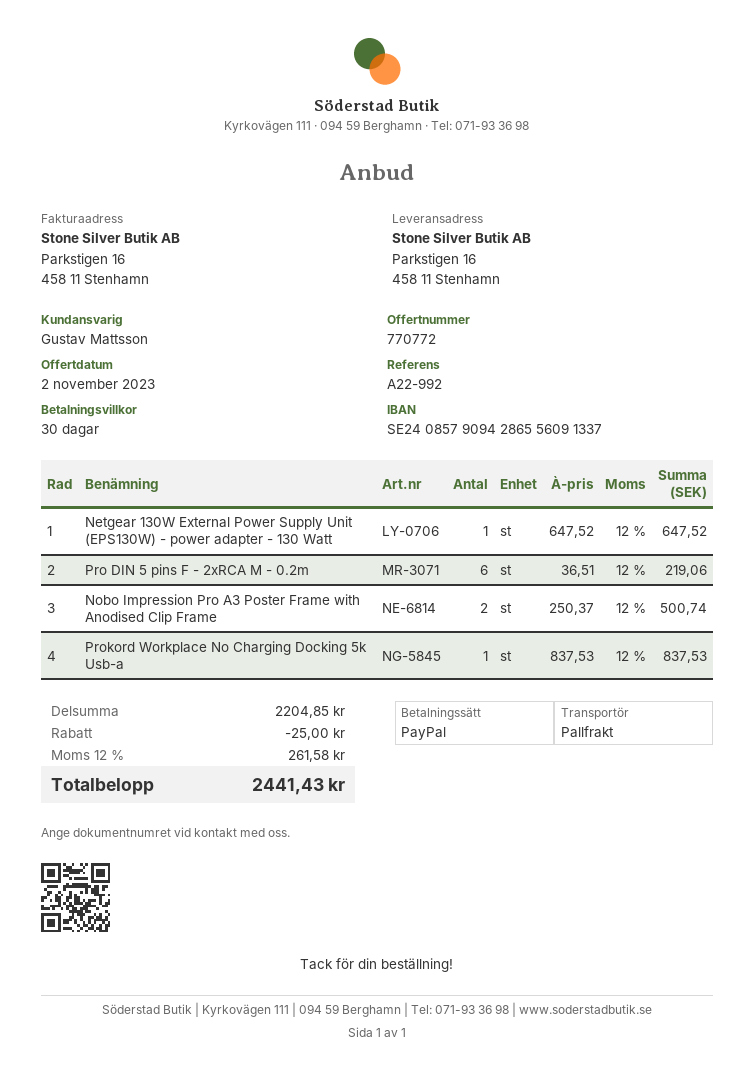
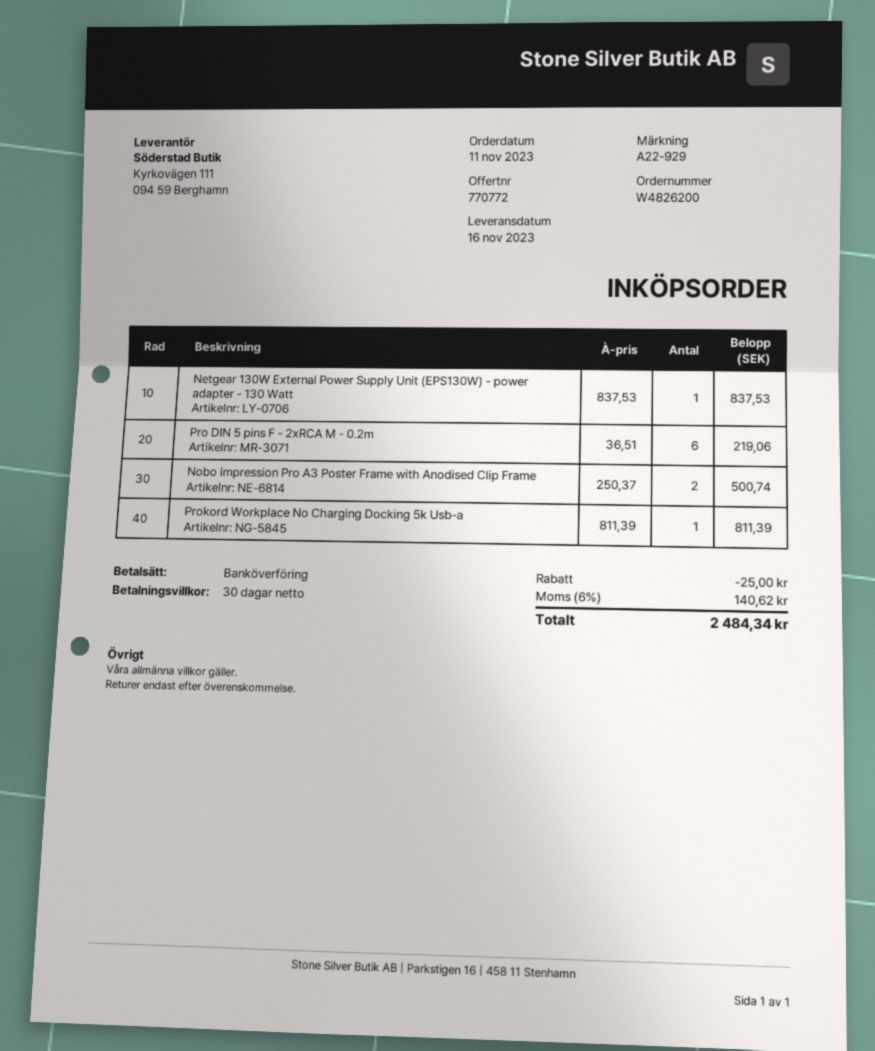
reference: A22-992 -> A22-929
payment method: PayPal -> bank transfer
Netgear 130W External Power Supply Unit (EPS130W) - power adapter - 130 Watt: 1 x 647.52 = 647.52 -> 1 x 837.53 = 837.53
Prokord Workplace No Charging Docking 5k Usb-a: 1 x 837.53 = 837.53 -> 1 x 811.39 = 811.39
tax: 12% = 261.58 -> 6% = 140.62
total: 2441.43 -> 2484.34

